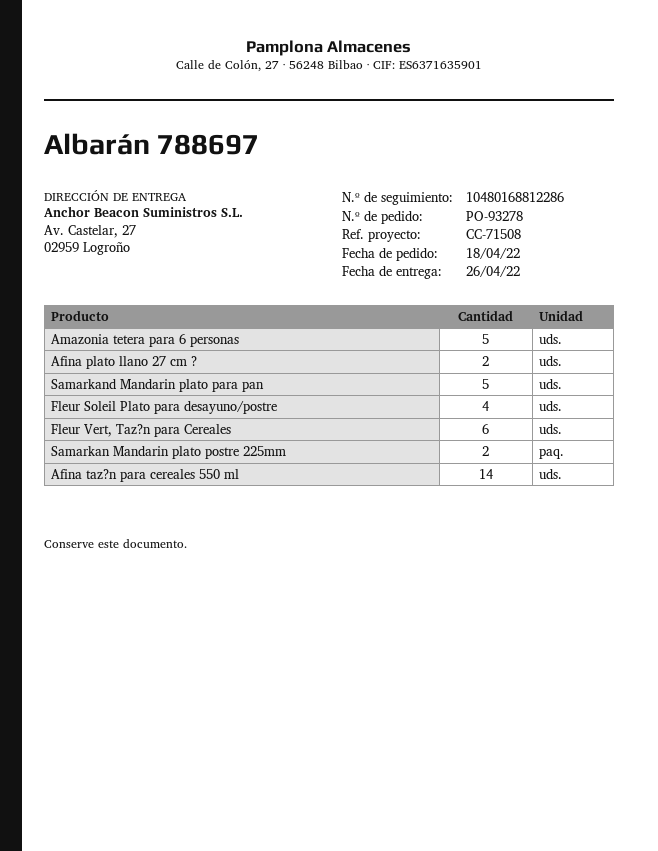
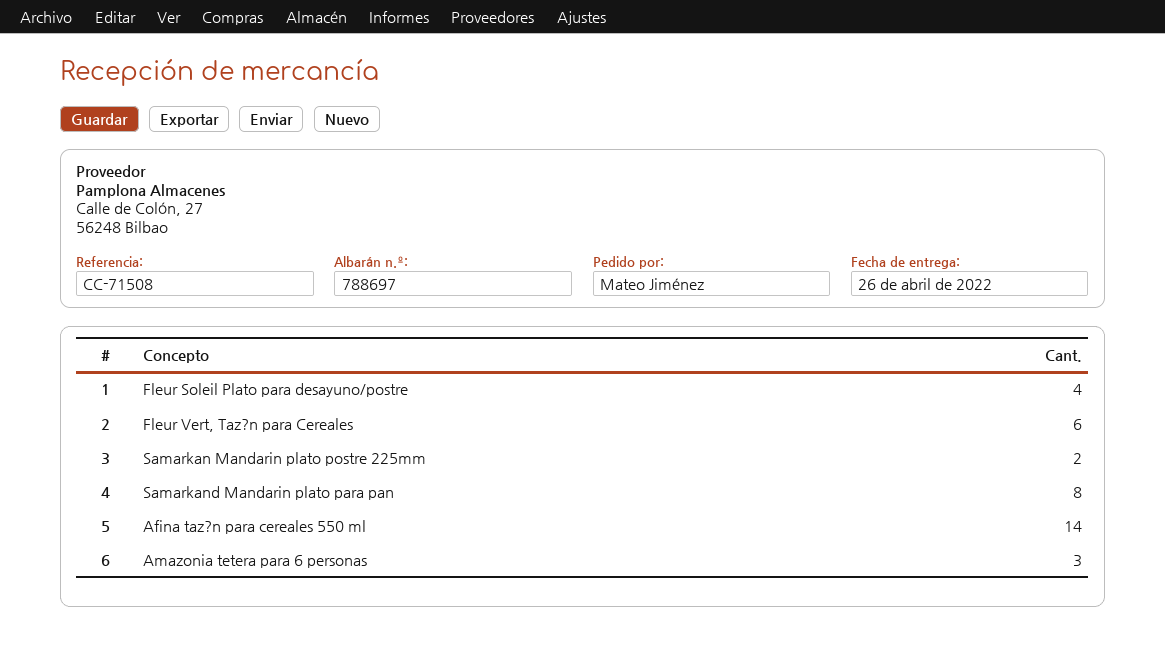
Amazonia tetera para 6 personas: 5 -> 3
Afina plato llano 27 cm ?: 2 -> none
Samarkand Mandarin plato para pan: 5 -> 8

